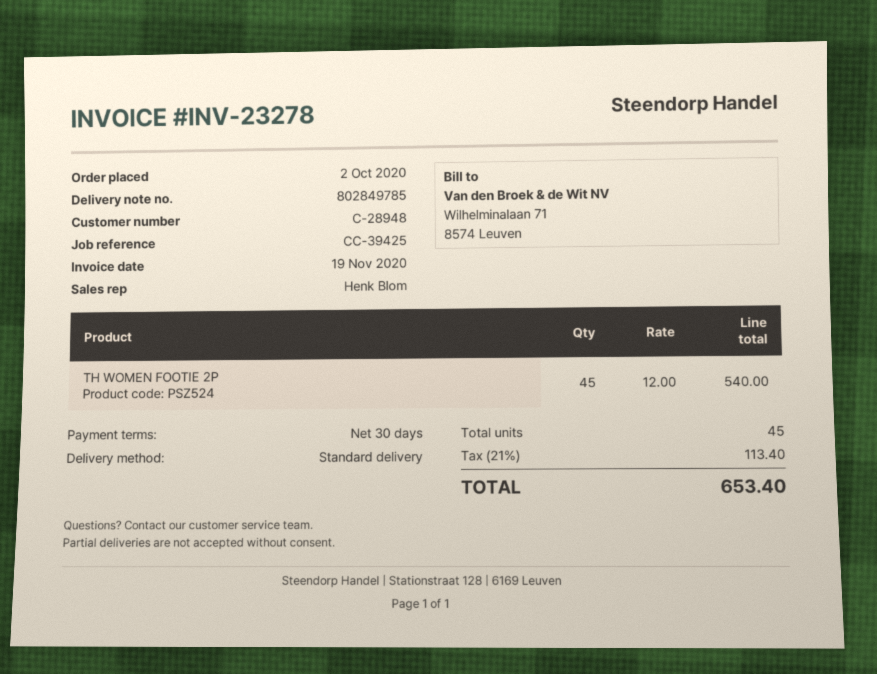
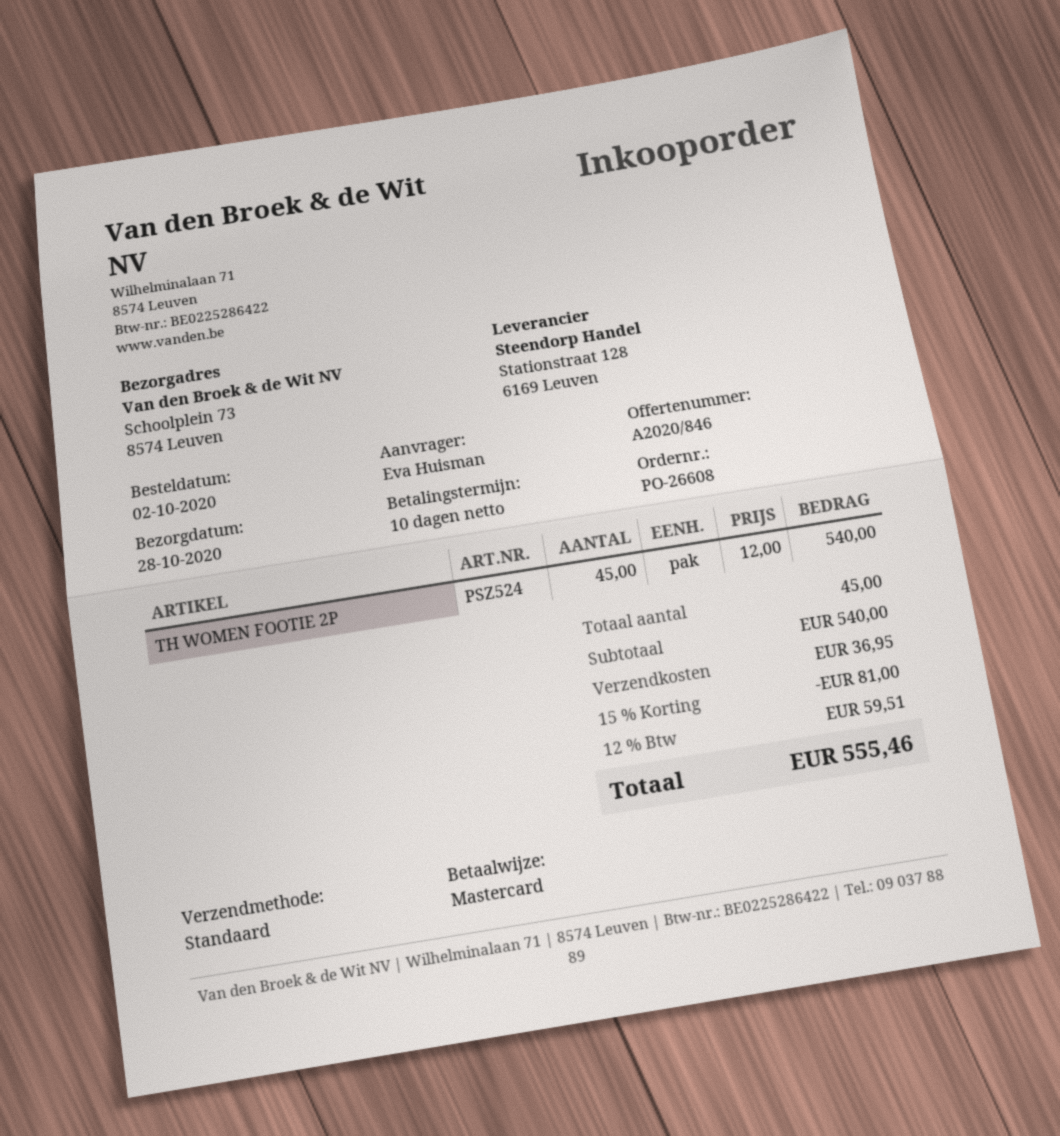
payment terms: 30 days -> 10 days
discount: none -> 15% = 81.00
shipping: none -> 36.95
tax: 21% = 113.40 -> 12% = 59.51
total: 653.40 -> 555.46

